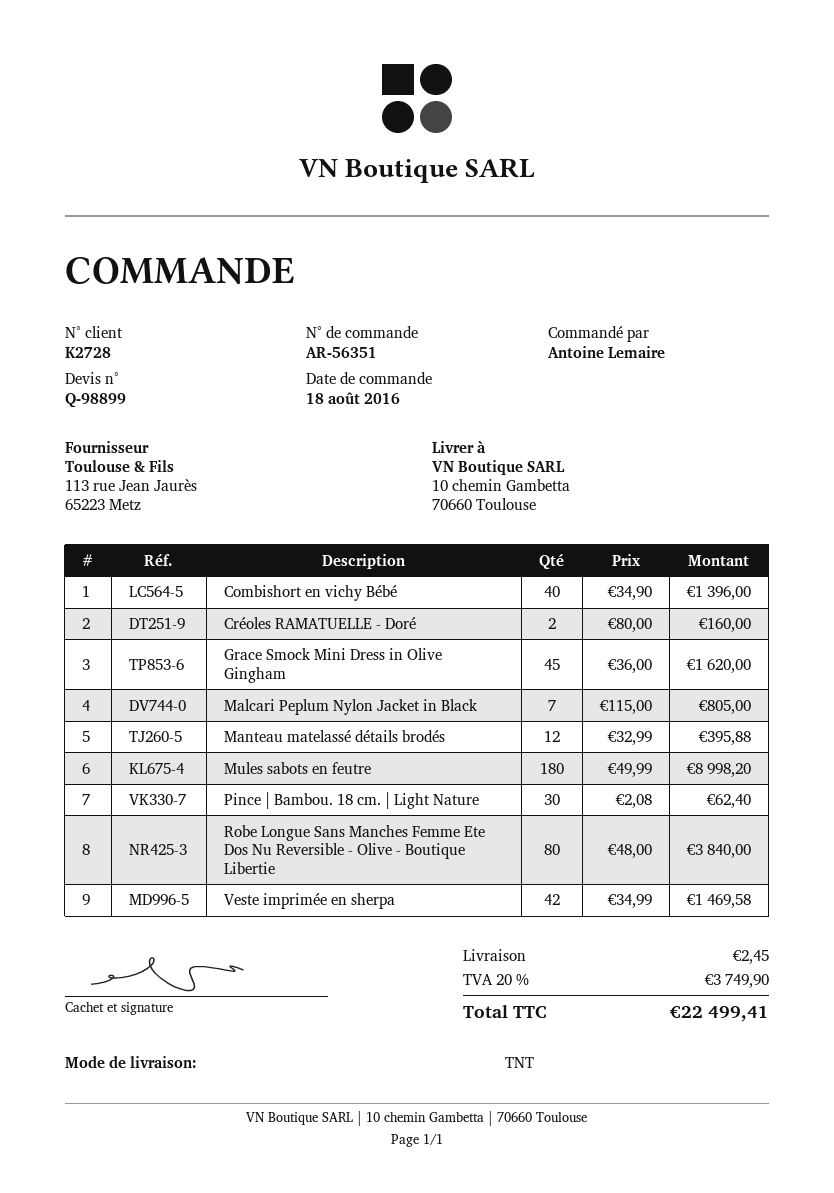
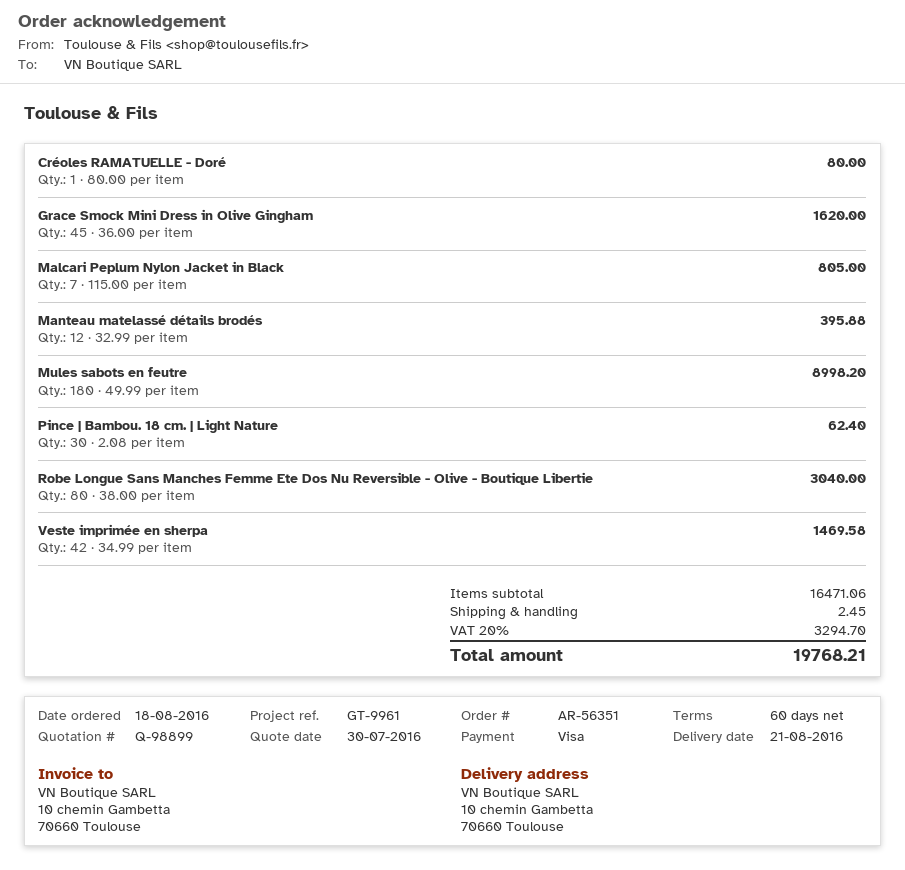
Combishort en vichy Bébé: 40 x 34.90 = 1396.00 -> none
Créoles RAMATUELLE - Doré: 2 x 80.00 = 160.00 -> 1 x 80.00 = 80.00
Robe Longue Sans Manches Femme Ete Dos Nu Reversible - Olive - Boutique Libertie: 80 x 48.00 = 3840.00 -> 80 x 38.00 = 3040.00
tax: 20% = 3749.90 -> 20% = 3294.70
total: 22499.41 -> 19768.21

